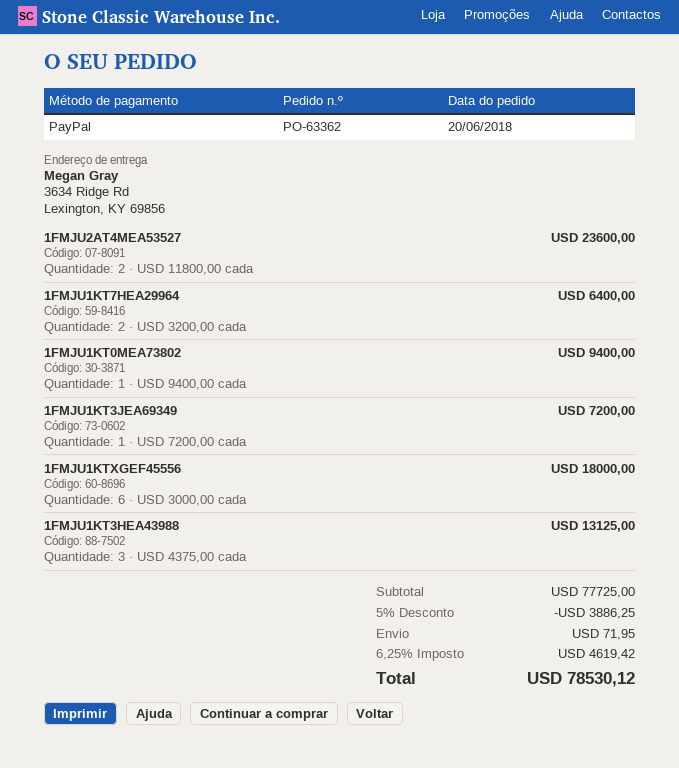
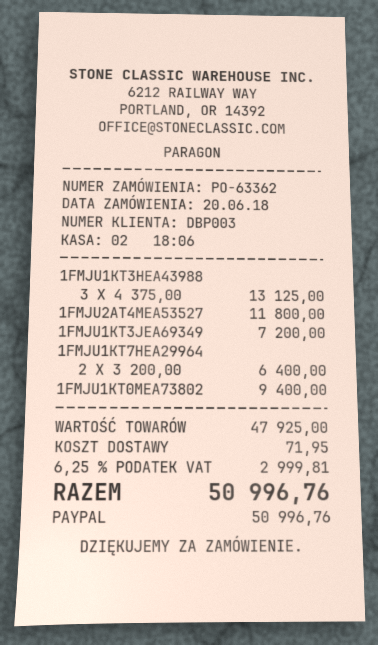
1FMJU2AT4MEA53527: 2 x 11800.00 = 23600.00 -> 1 x 11800.00 = 11800.00
1FMJU1KTXGEF45556: 6 x 3000.00 = 18000.00 -> none
subtotal: 77725.00 -> 47925.00
discount: 5% = 3886.25 -> none
tax: 6.25% = 4619.42 -> 6.25% = 2999.81
total: 78530.12 -> 50996.76

